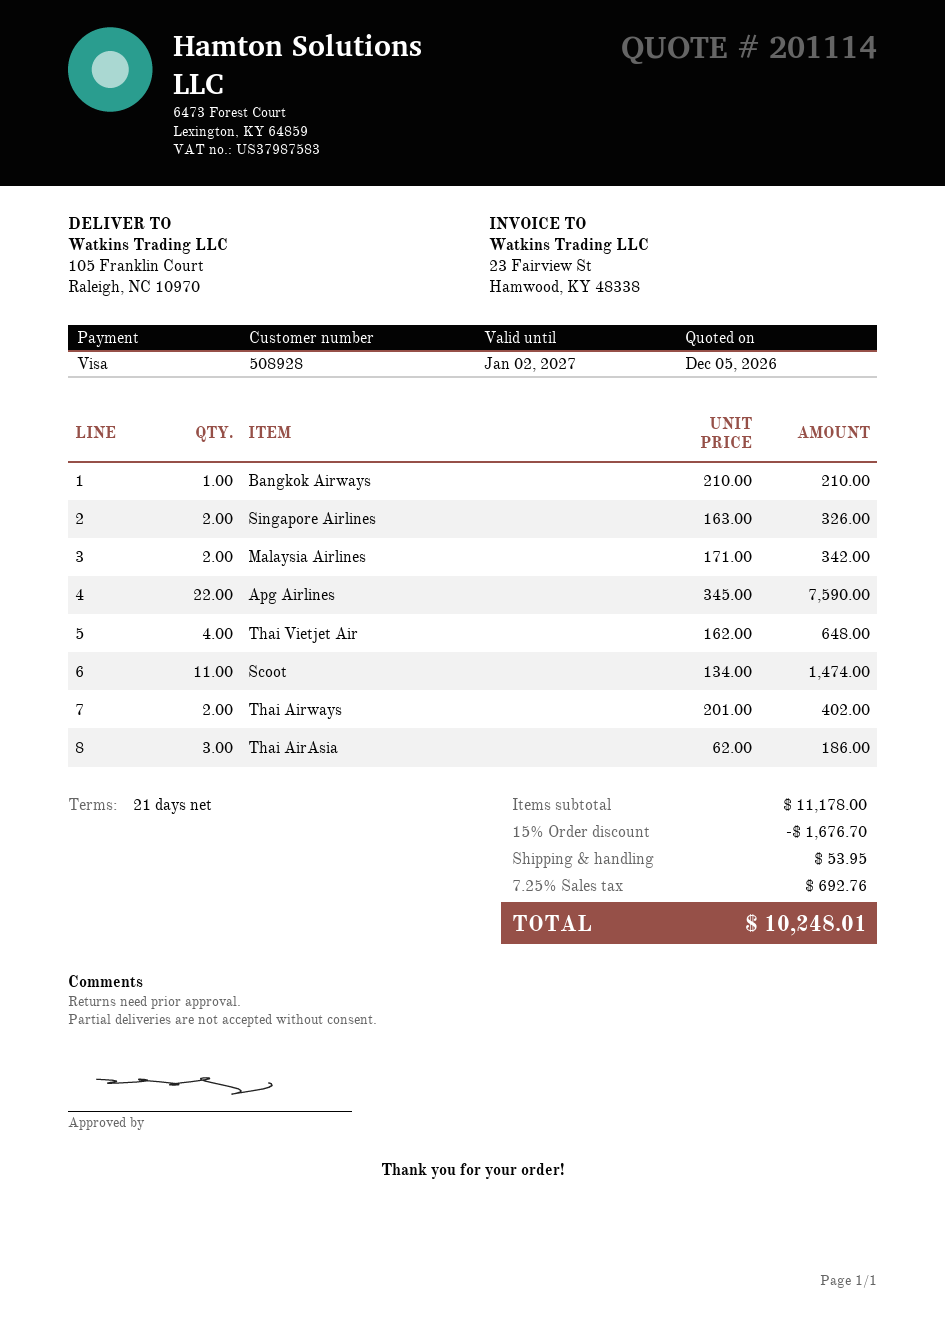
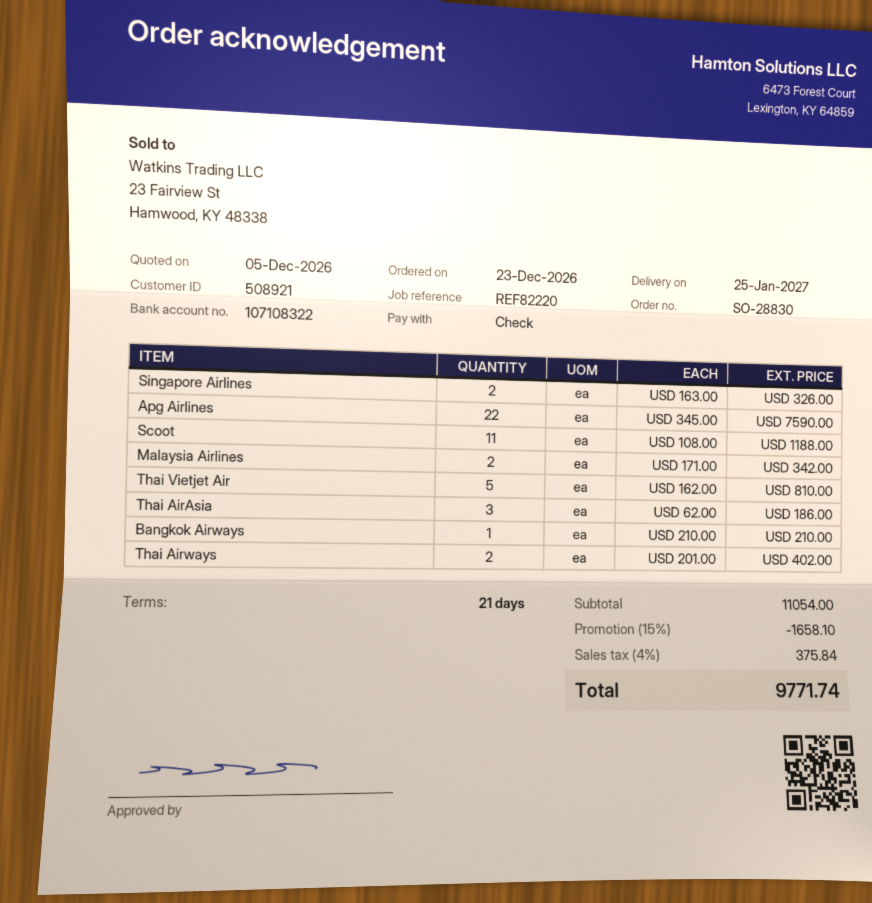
customer number: 508928 -> 508921
payment method: Visa -> cheque
Thai Vietjet Air: 4 x 162.00 = 648.00 -> 5 x 162.00 = 810.00
Scoot: 11 x 134.00 = 1474.00 -> 11 x 108.00 = 1188.00
subtotal: 11178.00 -> 11054.00
discount: 15% = 1676.70 -> 15% = 1658.10
shipping: 53.95 -> none
tax: 7.25% = 692.76 -> 4% = 375.84
total: 10248.01 -> 9771.74

